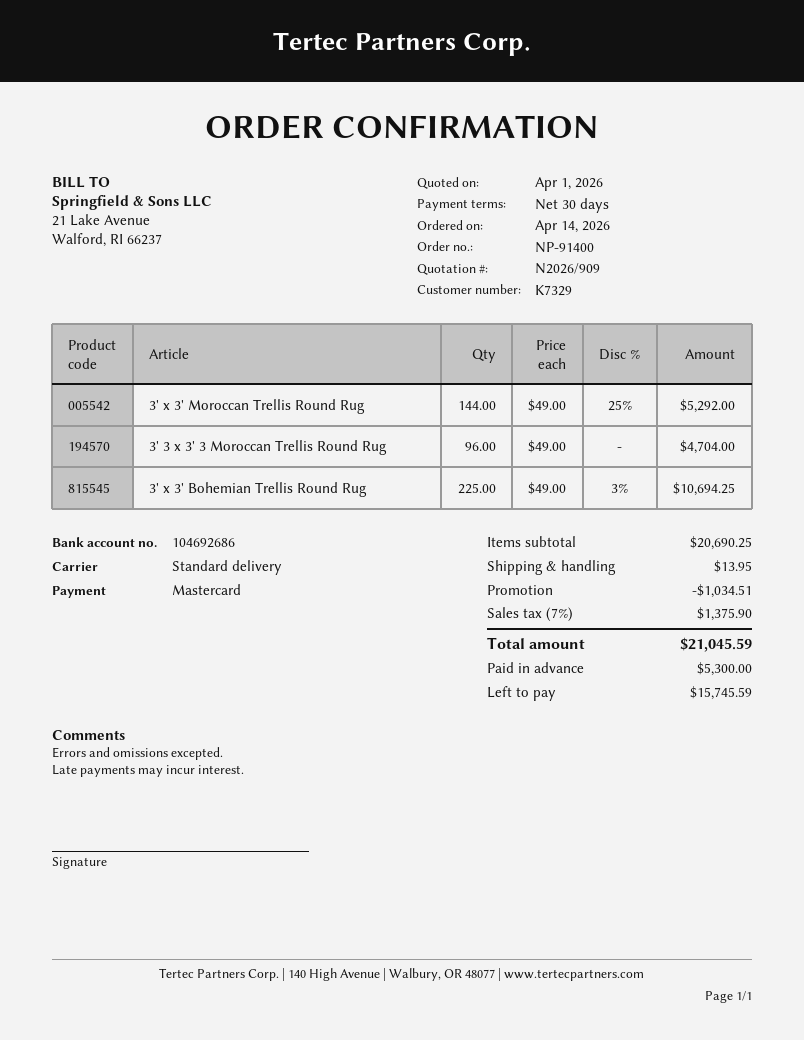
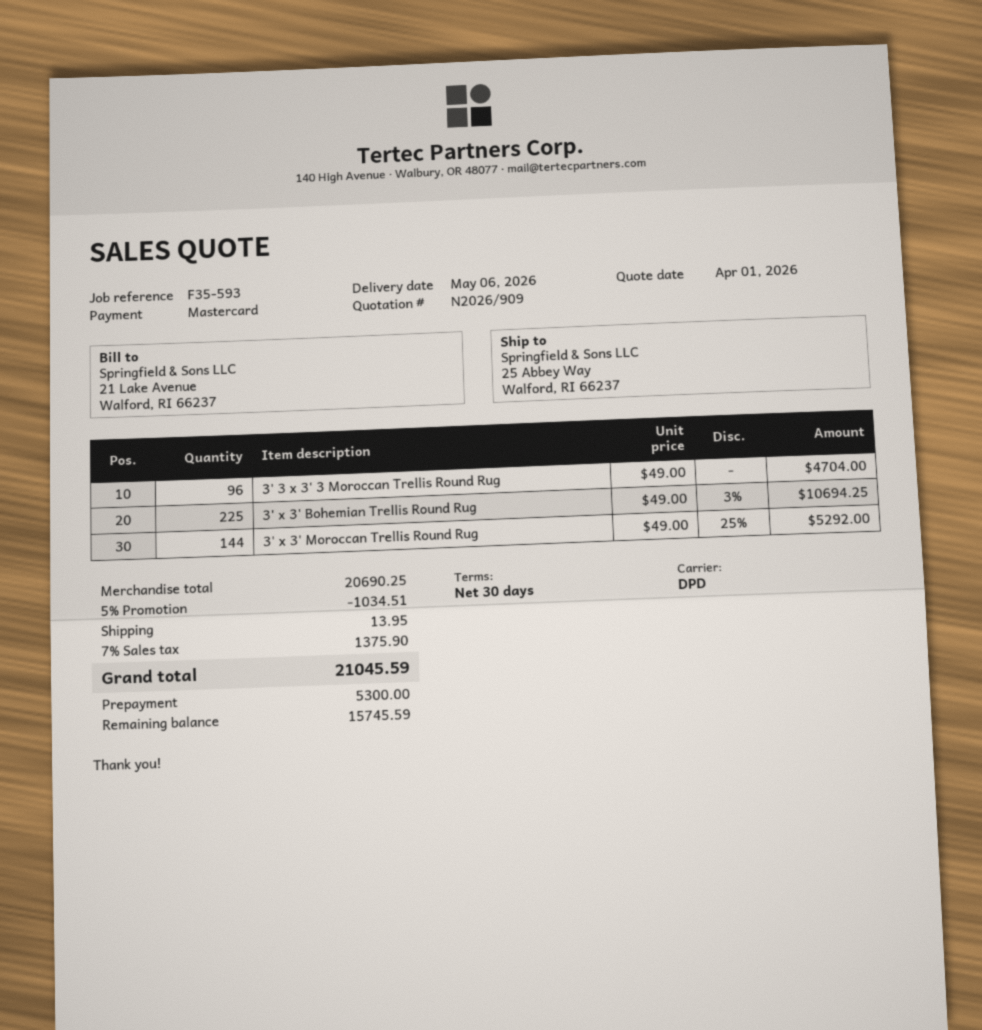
shipping method: standard -> DPD

